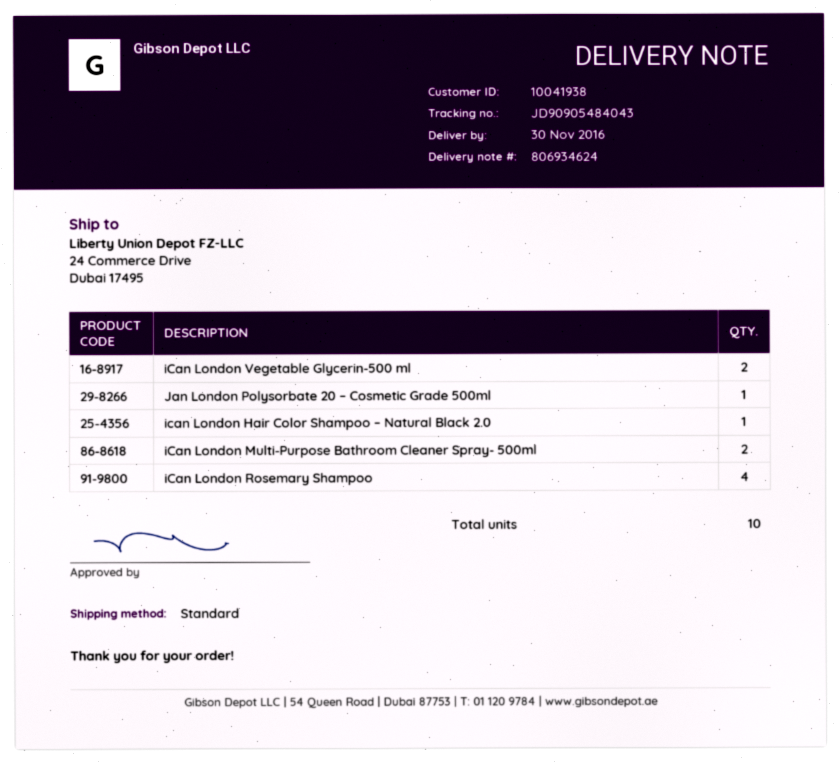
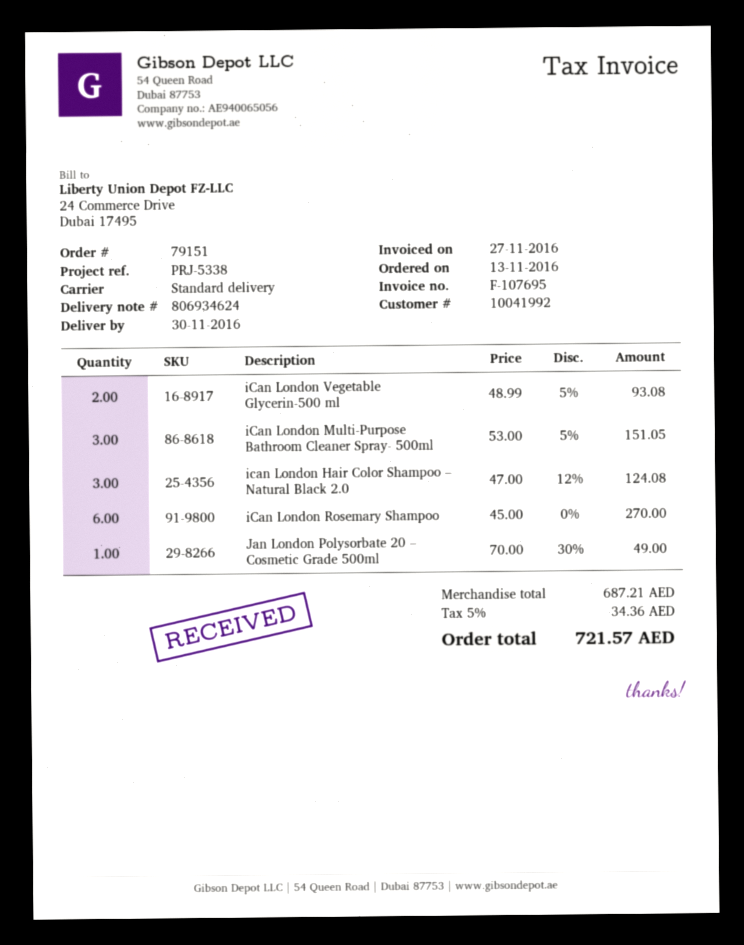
customer number: 10041938 -> 10041992
ican London Hair Color Shampoo – Natural Black 2.0: 1 -> 3
iCan London Multi-Purpose Bathroom Cleaner Spray- 500ml: 2 -> 3
iCan London Rosemary Shampoo: 4 -> 6

